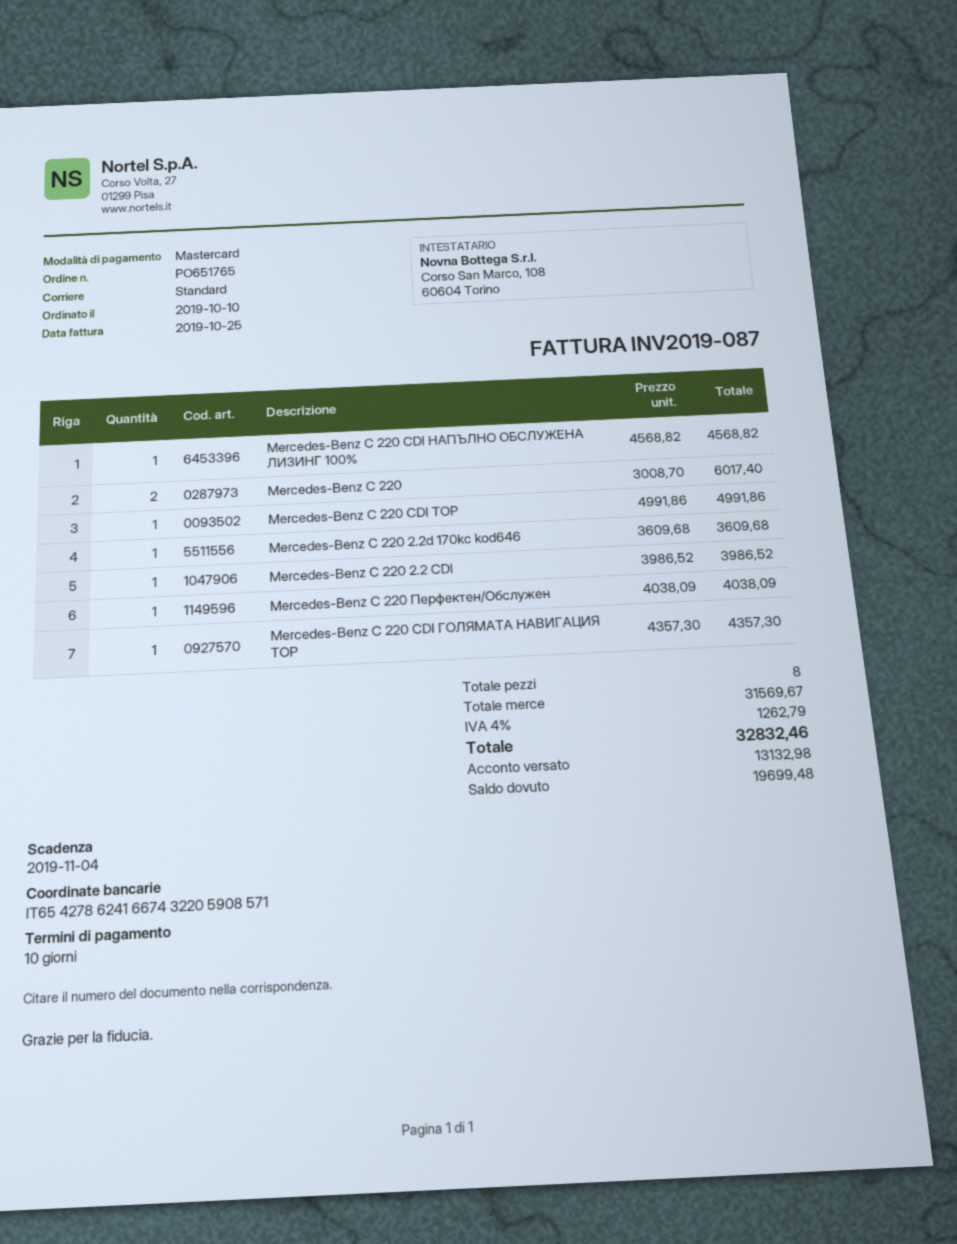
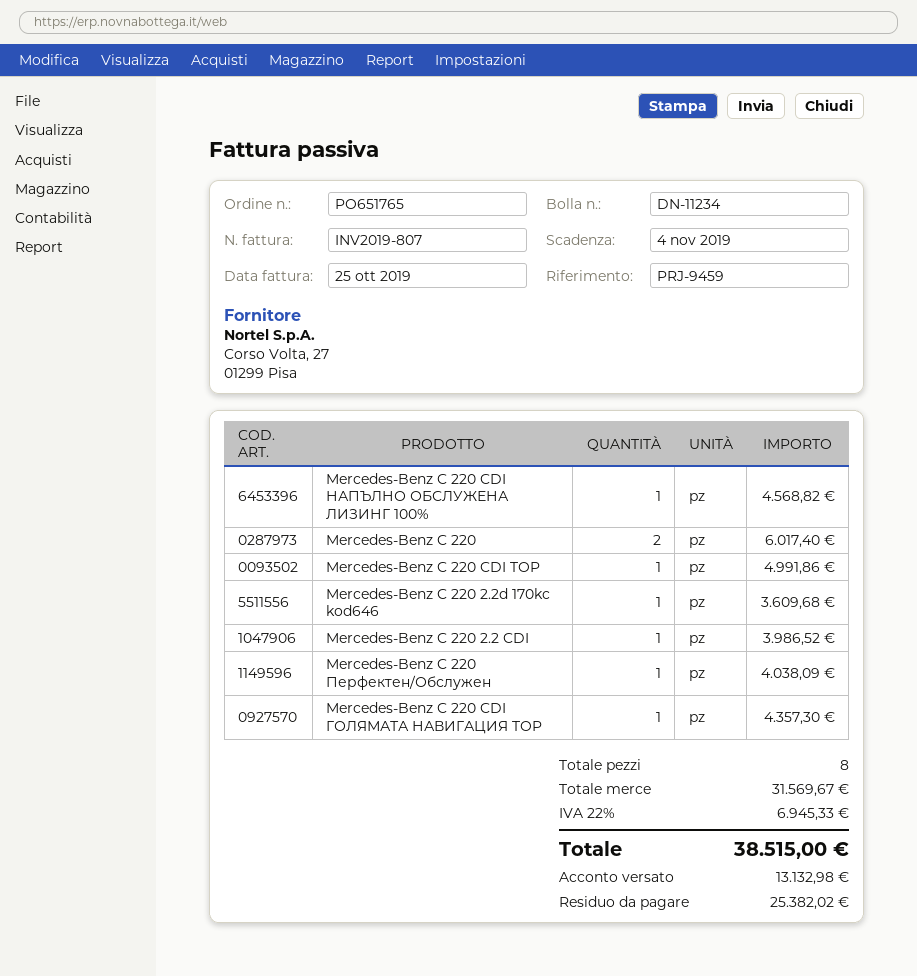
invoice number: INV2019-087 -> INV2019-807
tax: 4% = 1262.79 -> 22% = 6945.33
total: 32832.46 -> 38515.00
balance: 19699.48 -> 25382.02

